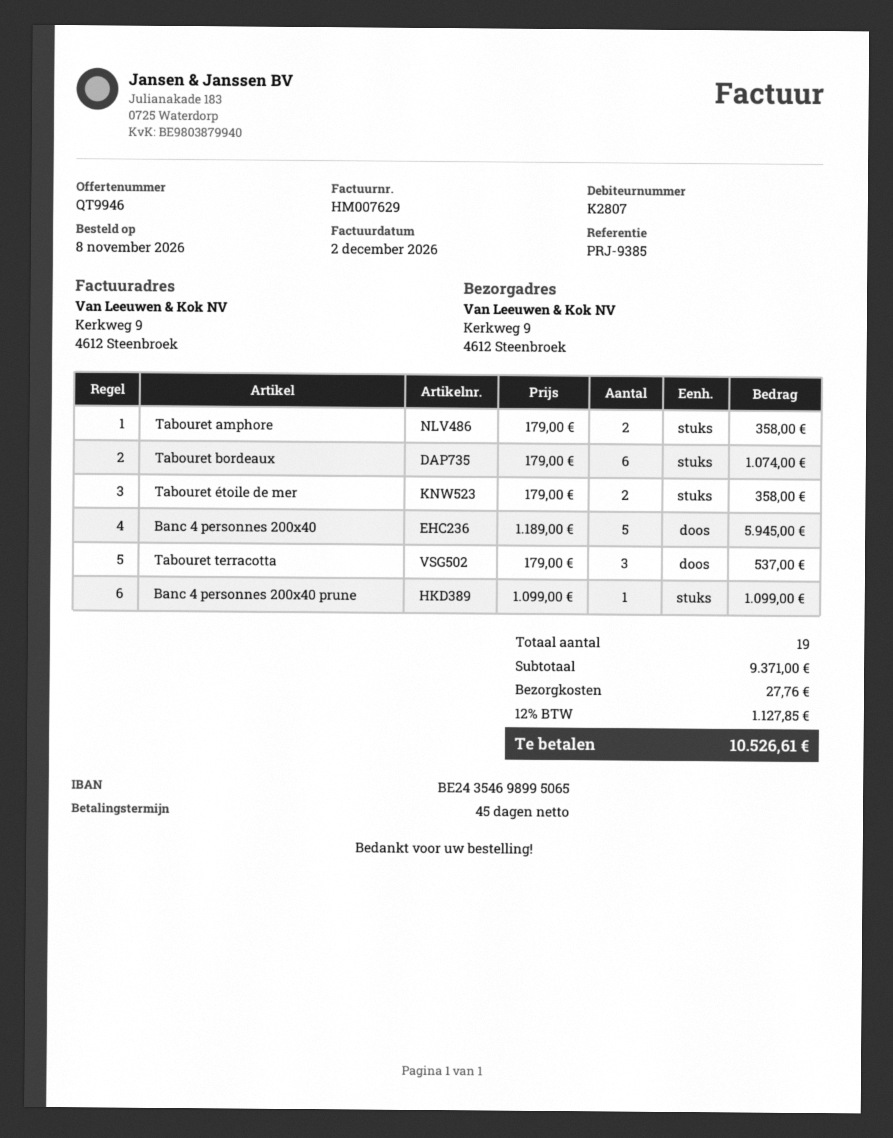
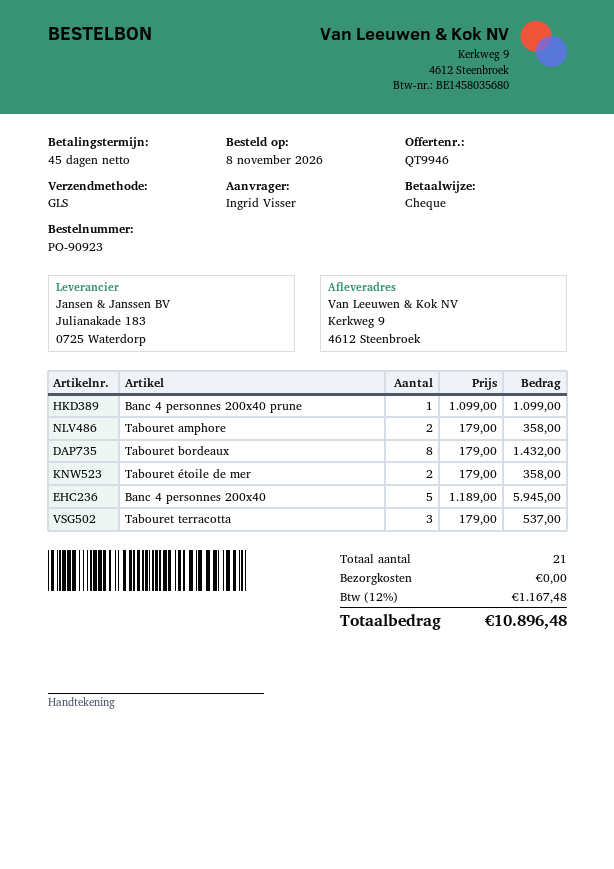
Tabouret bordeaux: 6 x 179.00 = 1074.00 -> 8 x 179.00 = 1432.00
total quantity: 19 -> 21
shipping: 27.76 -> 0.00
tax: 12% = 1127.85 -> 12% = 1167.48
total: 10526.61 -> 10896.48

